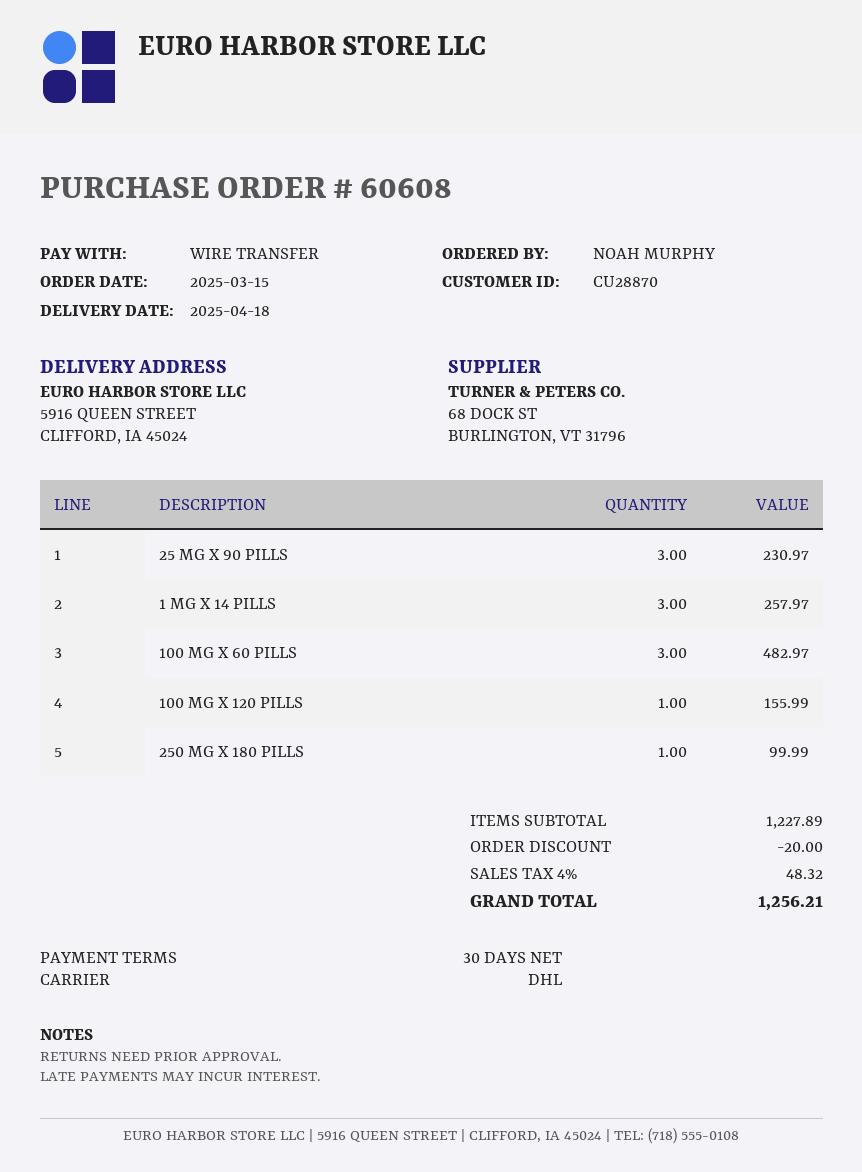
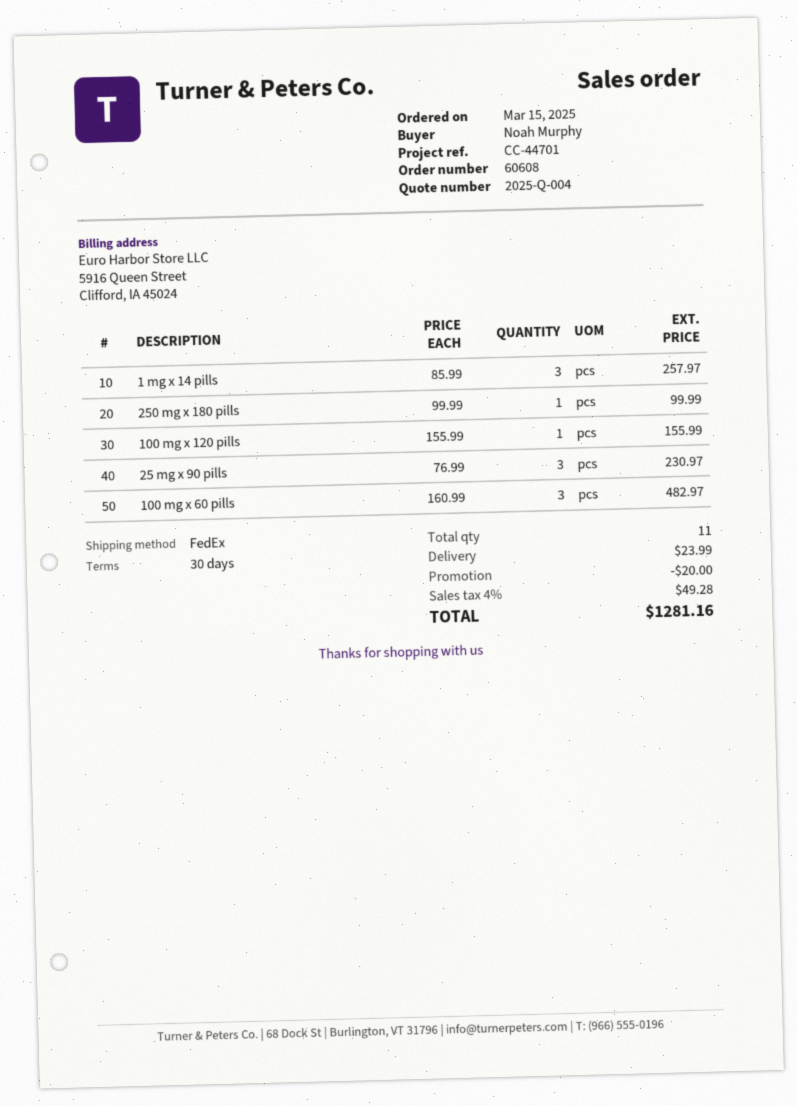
shipping method: DHL -> FedEx
shipping: none -> 23.99
tax: 4% = 48.32 -> 4% = 49.28
total: 1256.21 -> 1281.16

